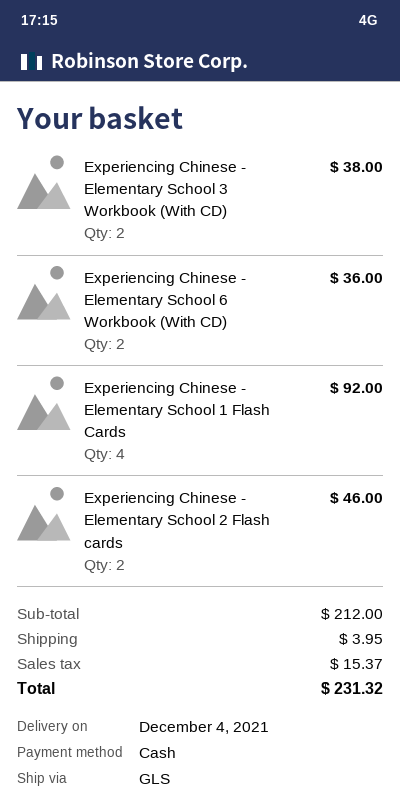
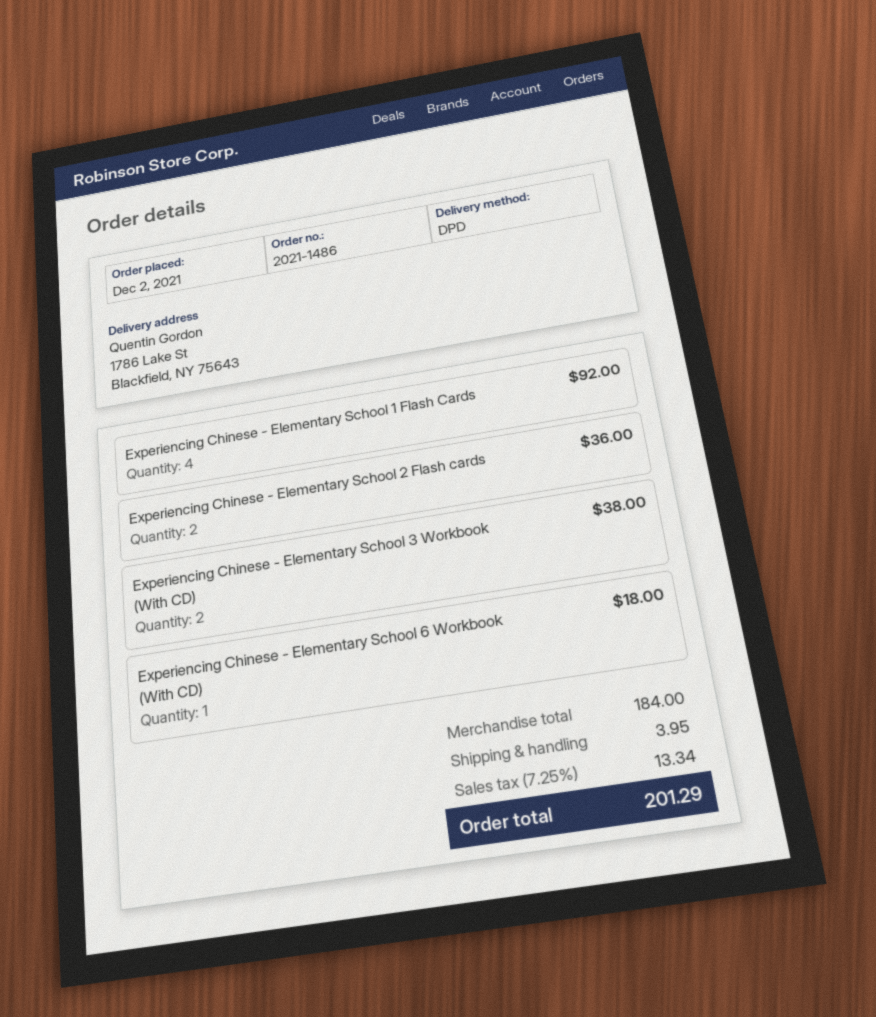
shipping method: GLS -> DPD
Experiencing Chinese - Elementary School 6 Workbook (With CD): 2 for 36.00 -> 1 for 18.00
Experiencing Chinese - Elementary School 2 Flash cards: 2 for 46.00 -> 2 for 36.00
subtotal: 212.00 -> 184.00
tax: 15.37 -> 13.34
total: 231.32 -> 201.29

